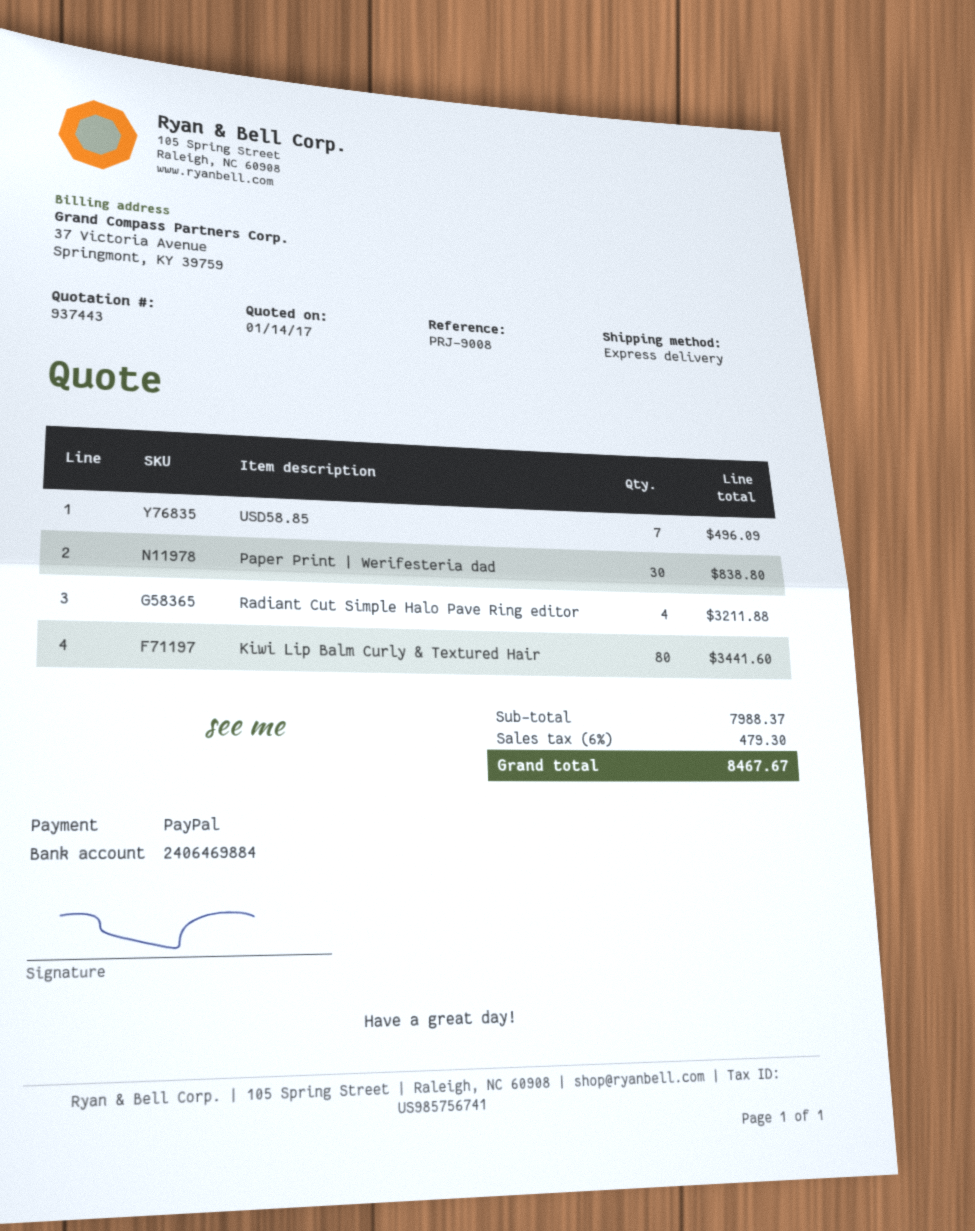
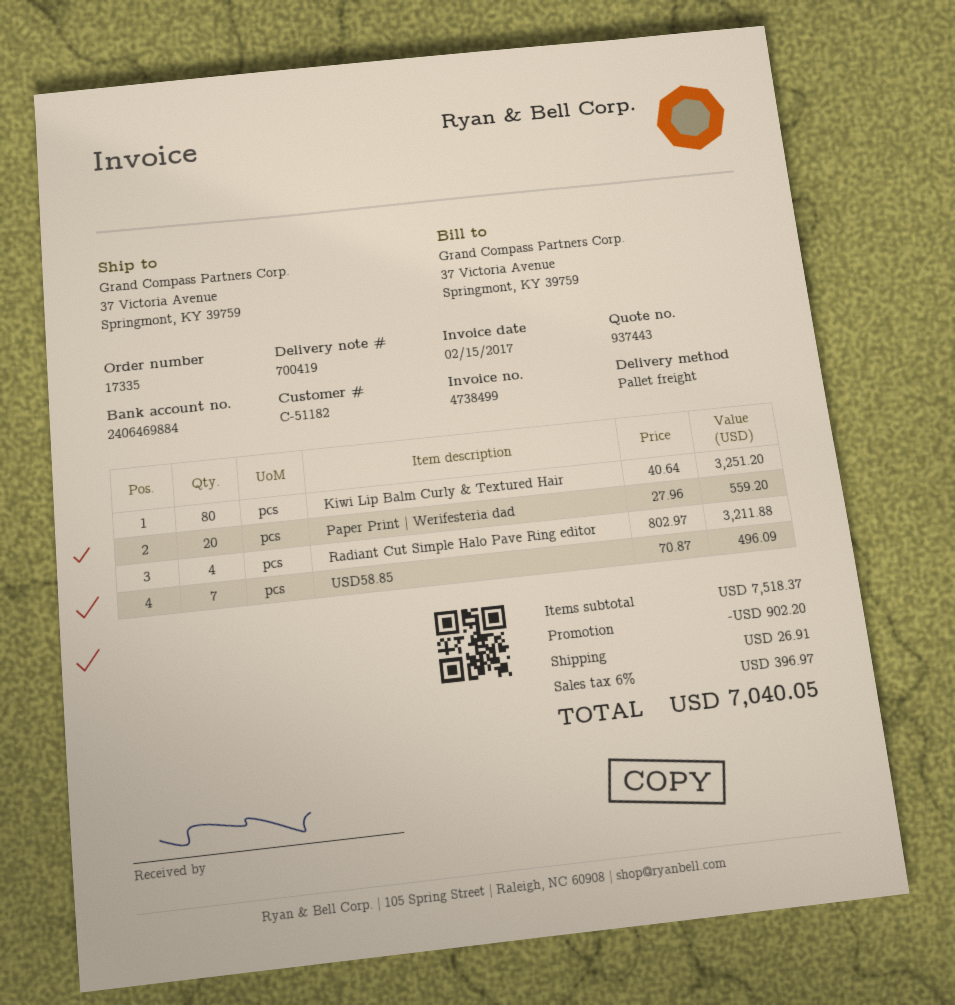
shipping method: express -> pallet freight
Paper Print | Werifesteria dad: 30 for 838.80 -> 20 for 559.20
Kiwi Lip Balm Curly & Textured Hair: 80 for 3441.60 -> 80 for 3251.20
subtotal: 7988.37 -> 7518.37
discount: none -> 902.20
shipping: none -> 26.91
tax: 6% = 479.30 -> 6% = 396.97
total: 8467.67 -> 7040.05

